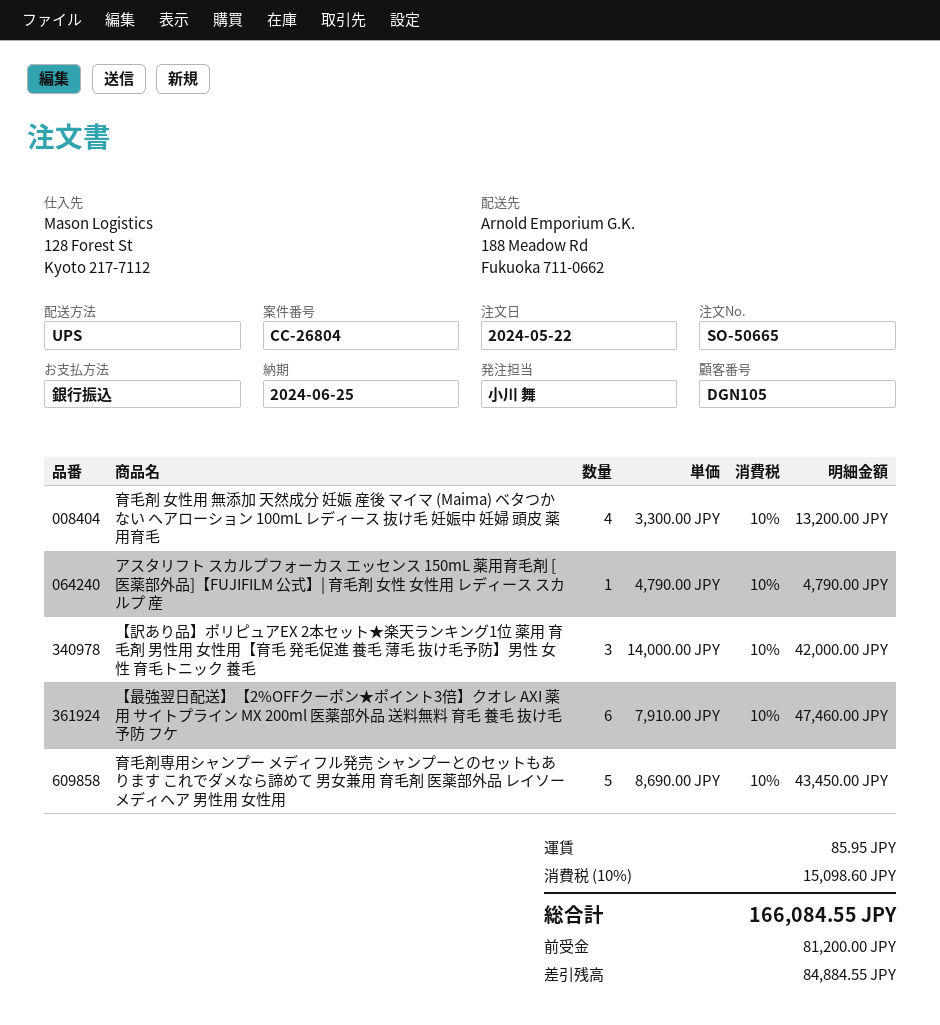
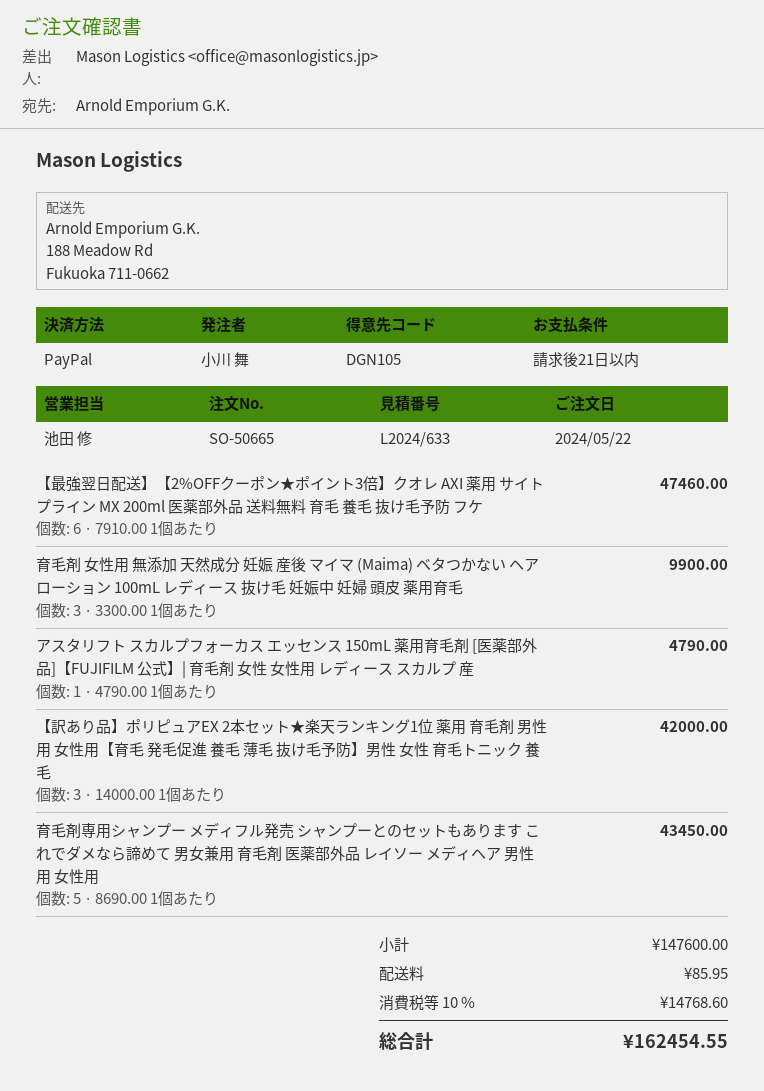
payment method: bank transfer -> PayPal
育毛剤 女性用 無添加 天然成分 妊娠 産後 マイマ (Maima) ベタつかない ヘアローション 100mL レディース 抜け毛 妊娠中 妊婦 頭皮 薬用育毛: 4 x 3300.00 = 13200.00 -> 3 x 3300.00 = 9900.00
tax: 10% = 15098.60 -> 10% = 14768.60
total: 166084.55 -> 162454.55

